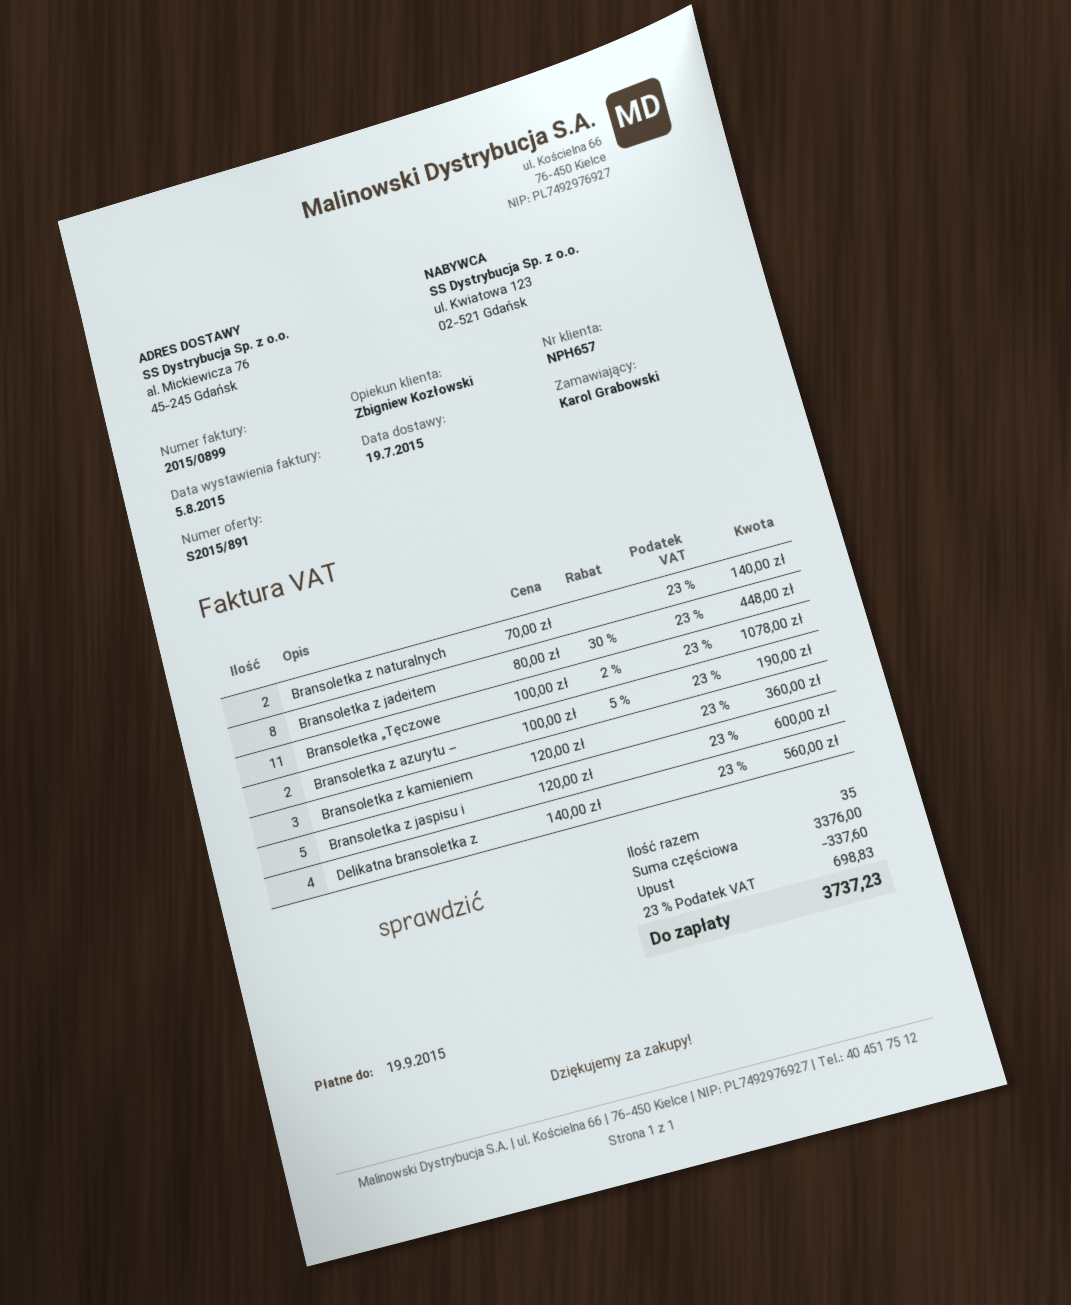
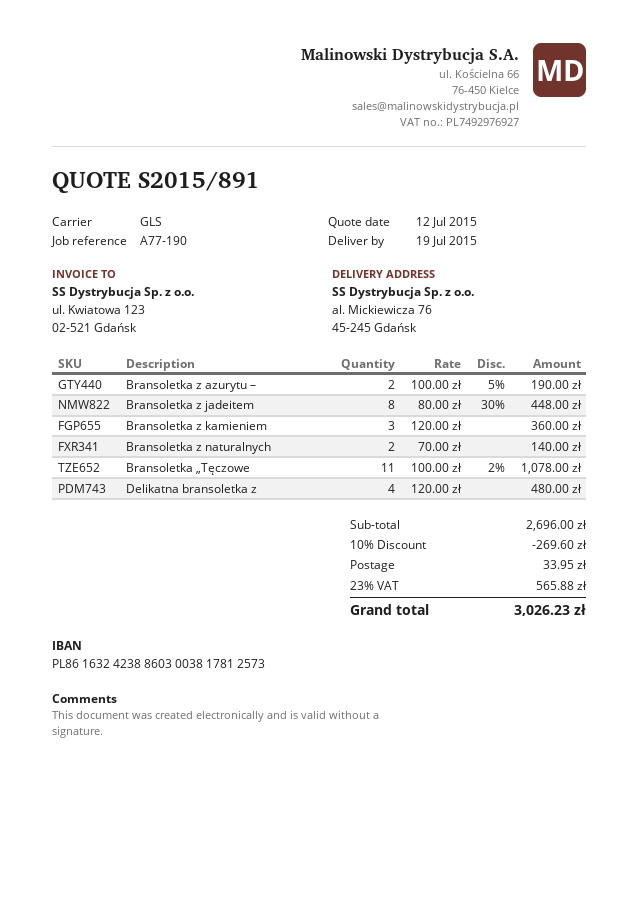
Bransoletka z jaspisu i: 5 x 120.00 = 600.00 -> none
Delikatna bransoletka z: 4 x 140.00 = 560.00 -> 4 x 120.00 = 480.00
subtotal: 3376.00 -> 2696.00
discount: 337.60 -> 269.60
shipping: none -> 33.95
tax: 23% = 698.83 -> 23% = 565.88
total: 3737.23 -> 3026.23

